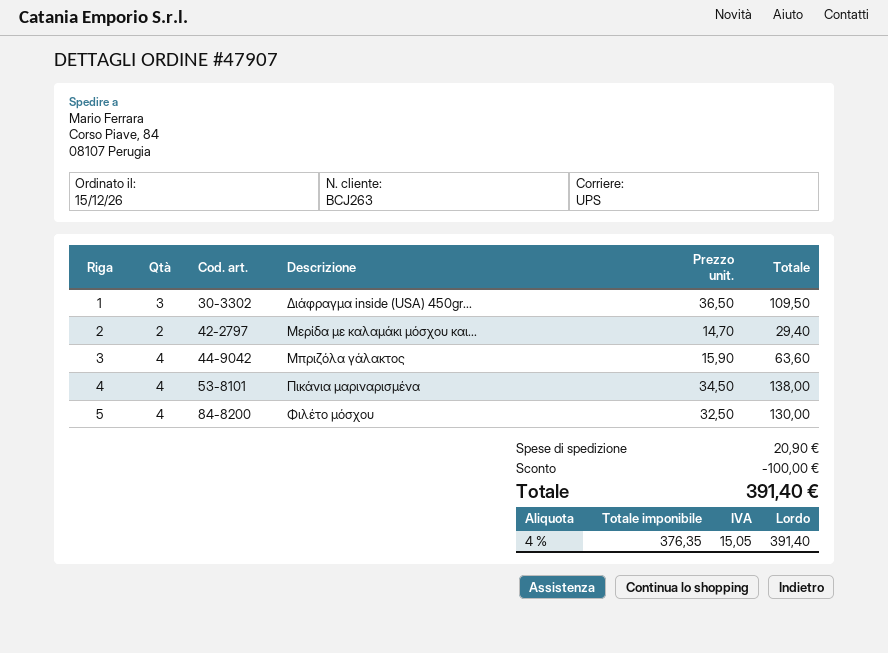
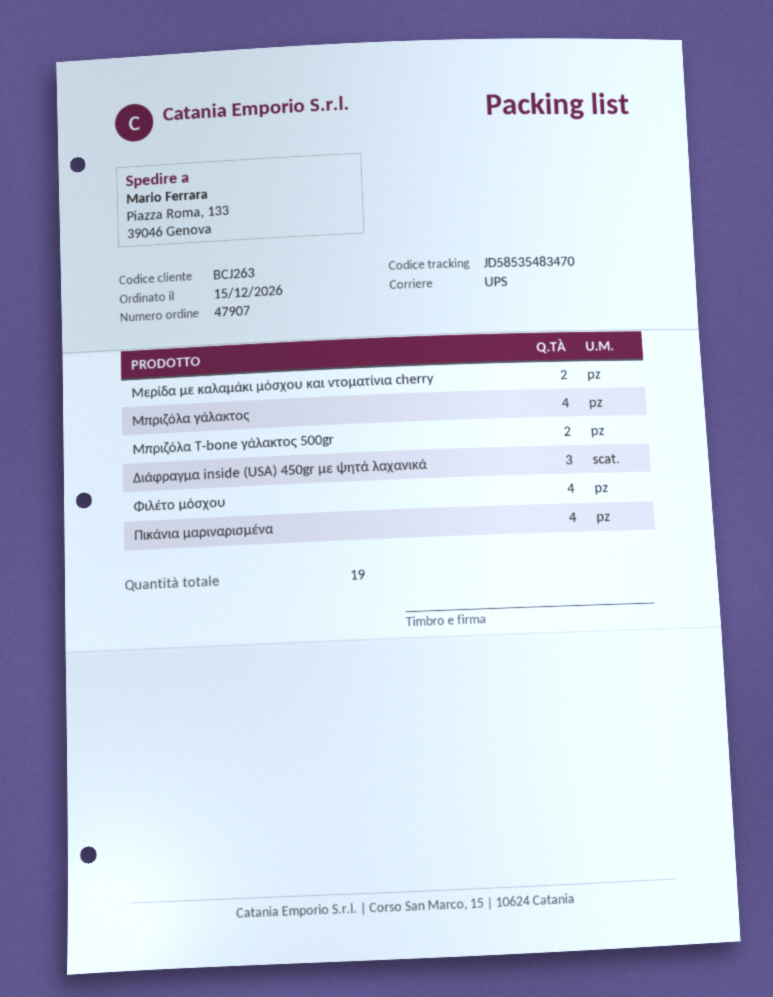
ship to: Corso Piave, 84, 08107 Perugia -> Piazza Roma, 133, 39046 Genova
Μπριζόλα T-bone γάλακτος 500gr: none -> 2

